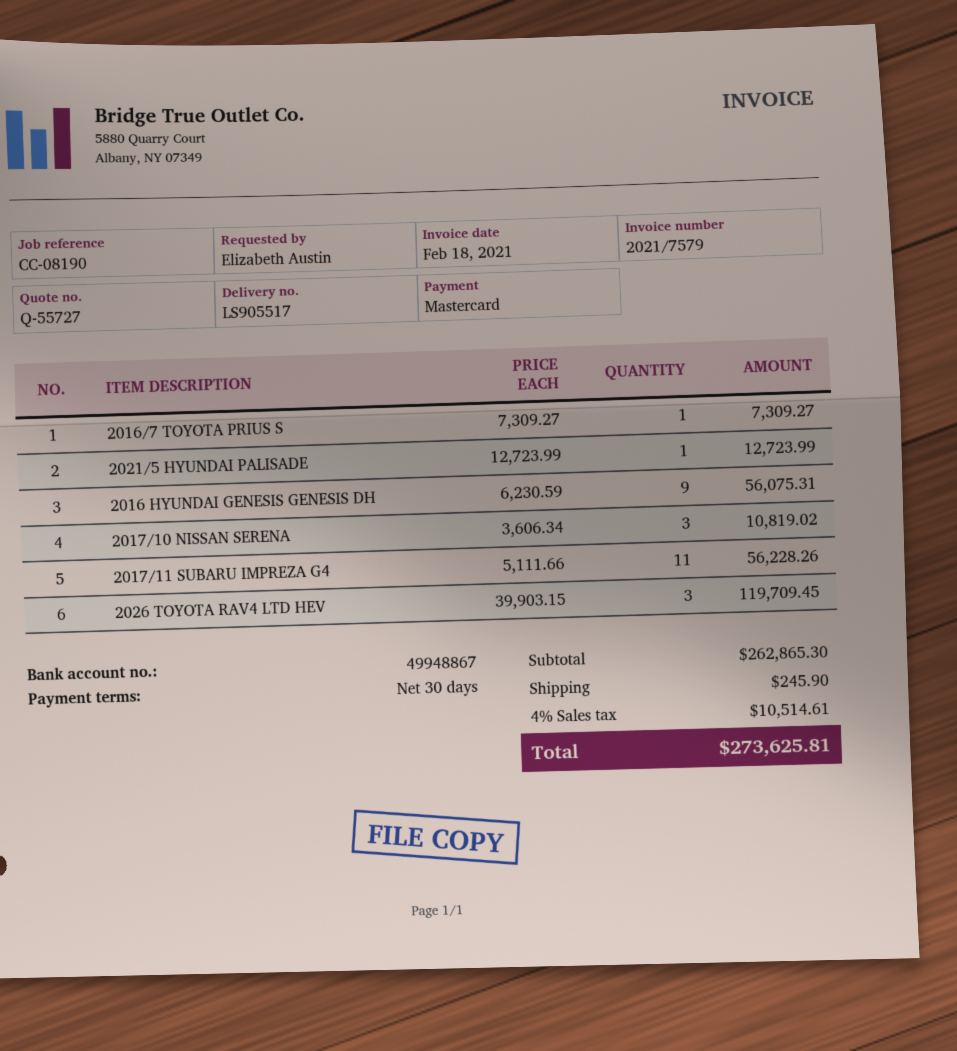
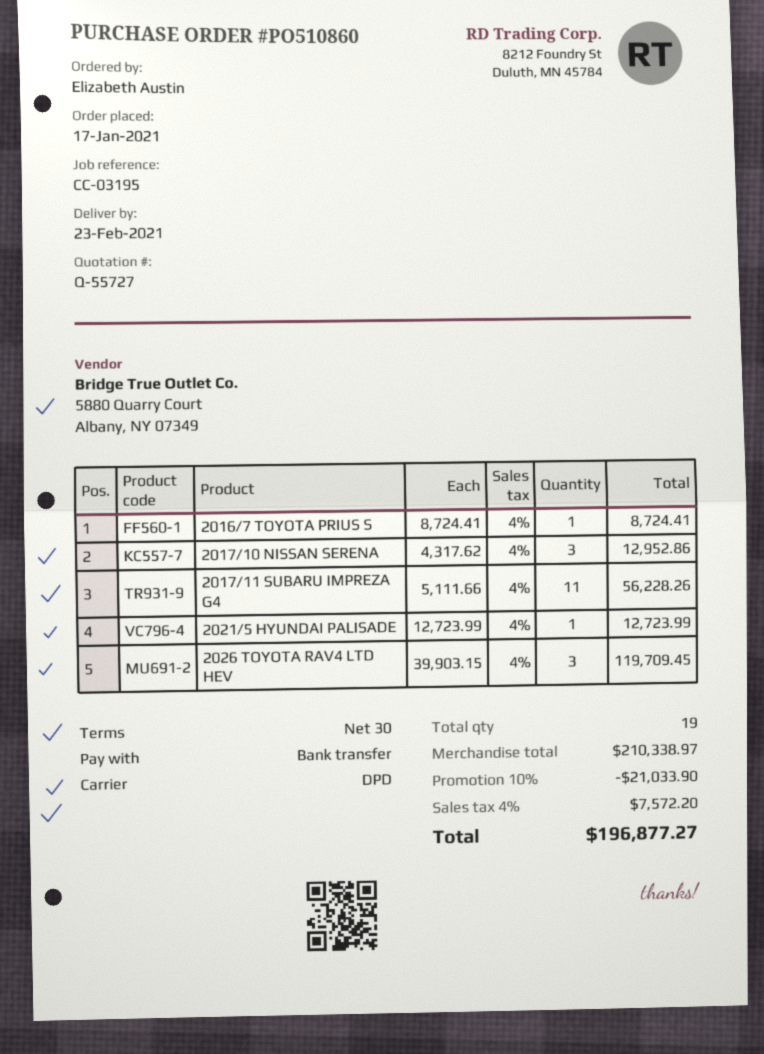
reference: CC-08190 -> CC-03195
payment method: Mastercard -> bank transfer
2016/7 TOYOTA PRIUS S: 1 x 7309.27 = 7309.27 -> 1 x 8724.41 = 8724.41
2016 HYUNDAI GENESIS GENESIS DH: 9 x 6230.59 = 56075.31 -> none
2017/10 NISSAN SERENA: 3 x 3606.34 = 10819.02 -> 3 x 4317.62 = 12952.86
subtotal: 262865.30 -> 210338.97
discount: none -> 10% = 21033.90
shipping: 245.90 -> none
tax: 4% = 10514.61 -> 4% = 7572.20
total: 273625.81 -> 196877.27

